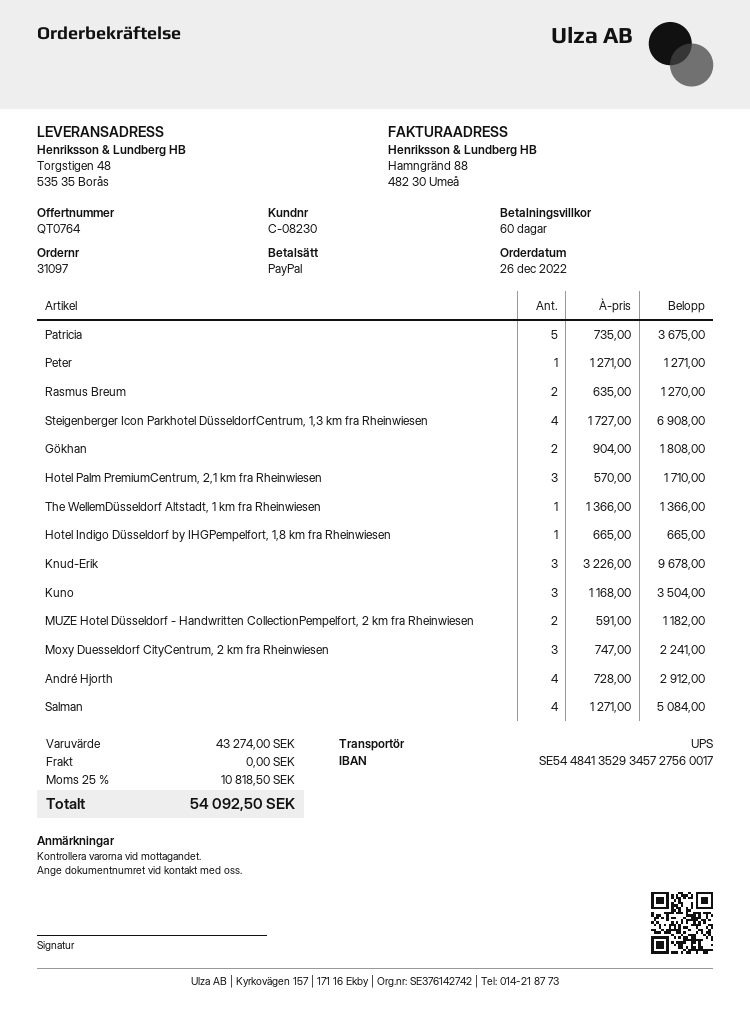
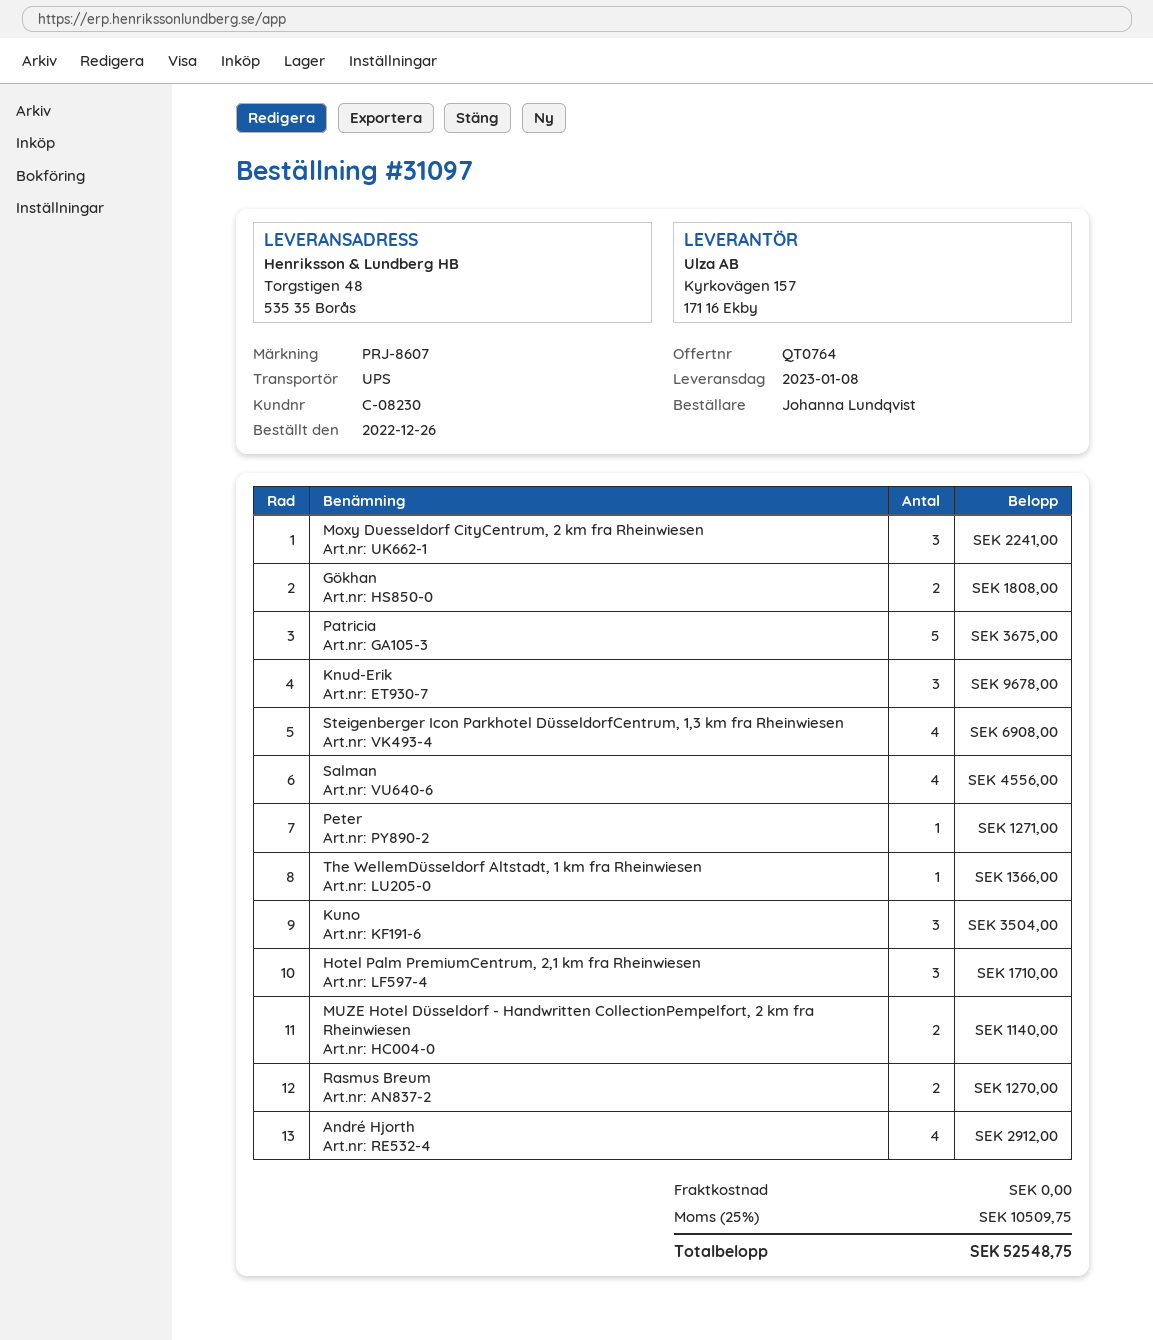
Hotel Indigo Düsseldorf by IHGPempelfort, 1,8 km fra Rheinwiesen: 1 for 665.00 -> none
MUZE Hotel Düsseldorf - Handwritten CollectionPempelfort, 2 km fra Rheinwiesen: 2 for 1182.00 -> 2 for 1140.00
Salman: 4 for 5084.00 -> 4 for 4556.00
tax: 25% = 10818.50 -> 25% = 10509.75
total: 54092.50 -> 52548.75

